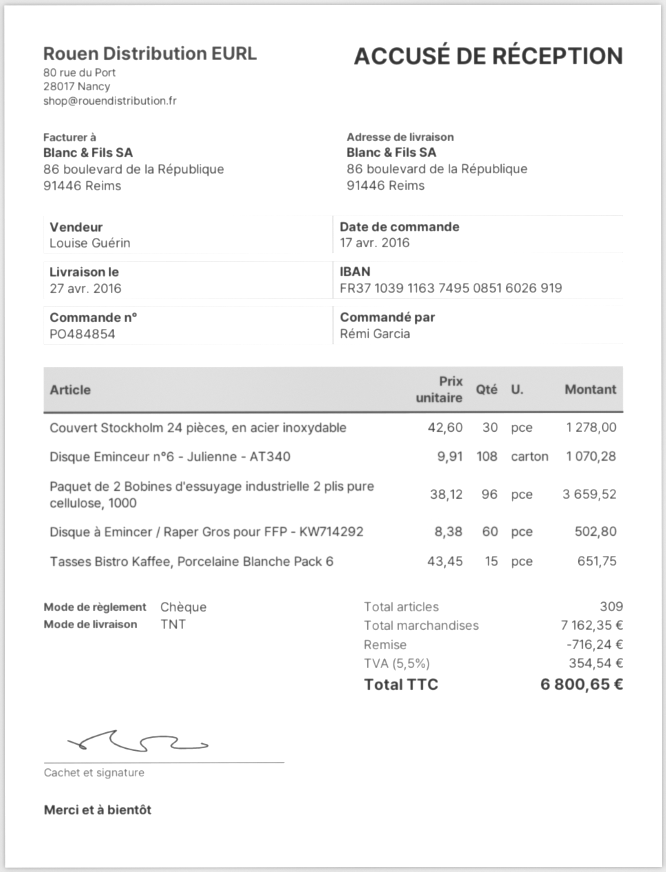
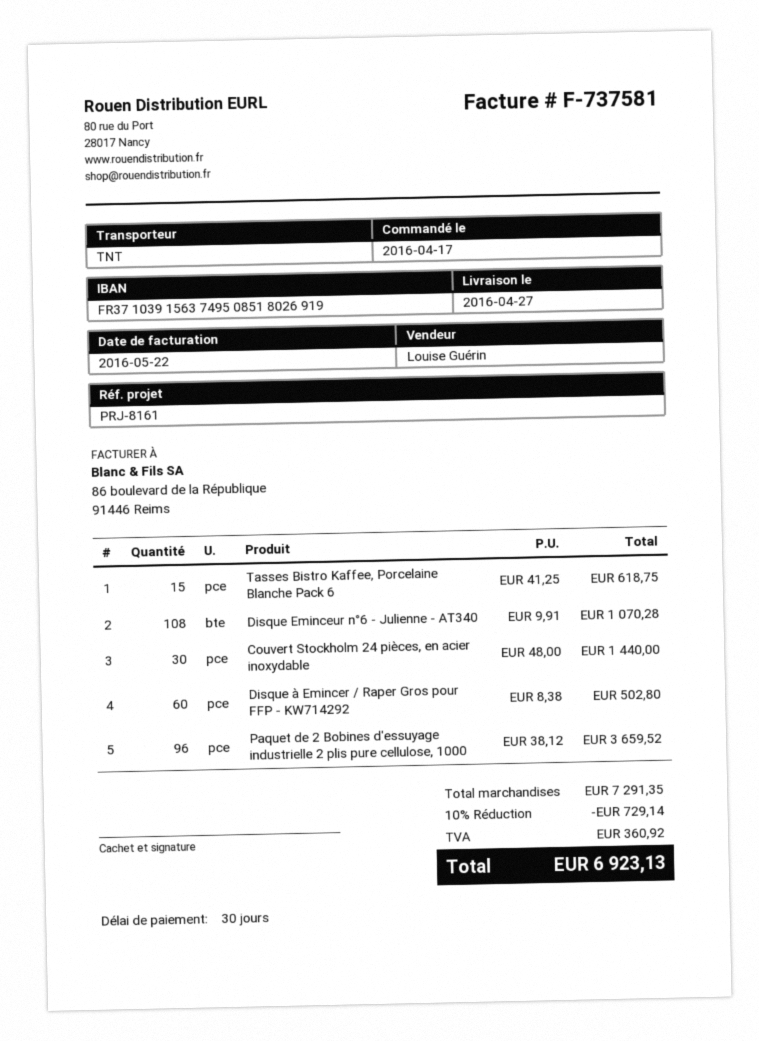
bank account: FR3710391163749508516026919 -> FR3710391563749508518026919
Couvert Stockholm 24 pièces, en acier inoxydable: 30 x 42.60 = 1278.00 -> 30 x 48.00 = 1440.00
Tasses Bistro Kaffee, Porcelaine Blanche Pack 6: 15 x 43.45 = 651.75 -> 15 x 41.25 = 618.75
subtotal: 7162.35 -> 7291.35
discount: 716.24 -> 729.14
tax: 354.54 -> 360.92
total: 6800.65 -> 6923.13

